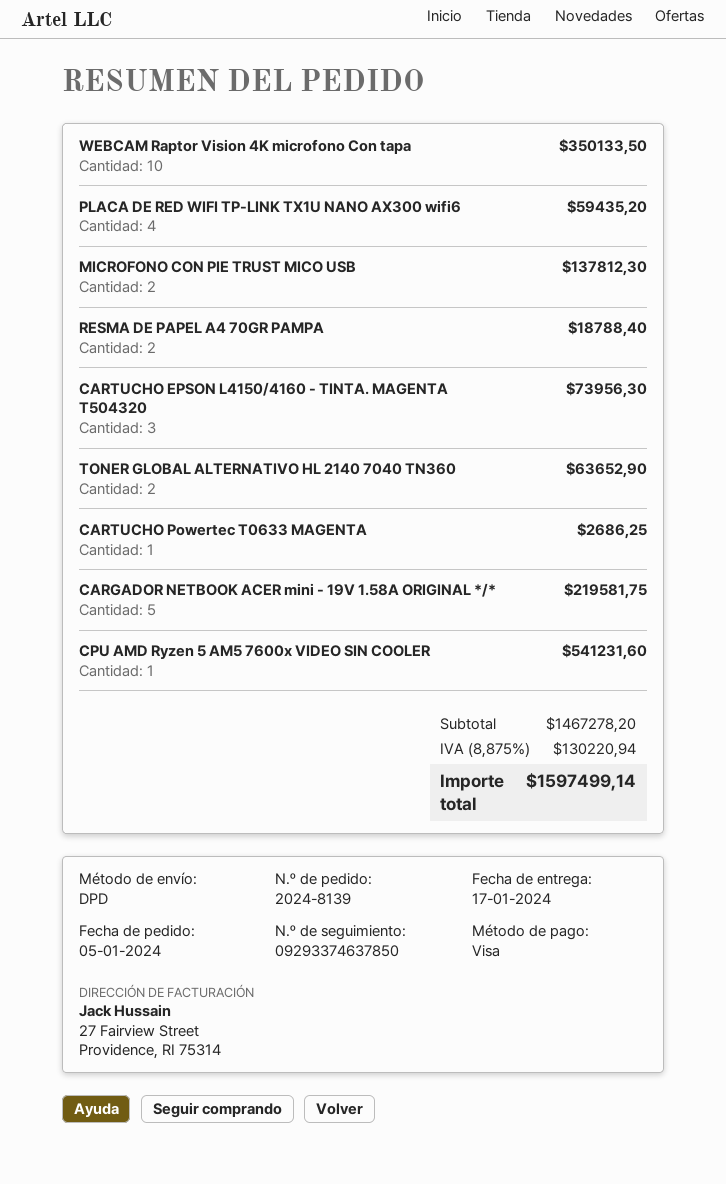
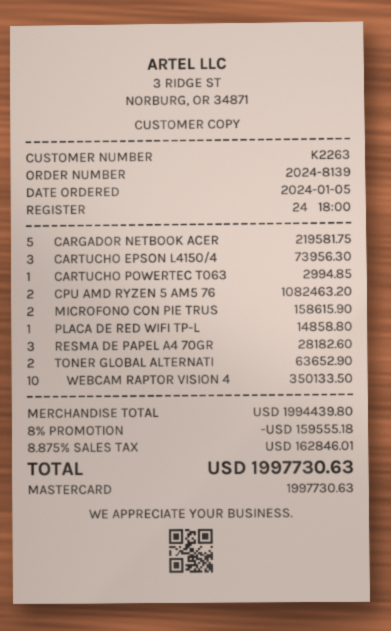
payment method: Visa -> Mastercard
PLACA DE RED WIFI TP-LINK TX1U NANO AX300 wifi6: 4 for 59435.20 -> 1 for 14858.80
MICROFONO CON PIE TRUST MICO USB: 2 for 137812.30 -> 2 for 158615.90
RESMA DE PAPEL A4 70GR PAMPA: 2 for 18788.40 -> 3 for 28182.60
CARTUCHO Powertec T0633 MAGENTA: 1 for 2686.25 -> 1 for 2994.85
CPU AMD Ryzen 5 AM5 7600x VIDEO SIN COOLER: 1 for 541231.60 -> 2 for 1082463.20
subtotal: 1467278.20 -> 1994439.80
discount: none -> 8% = 159555.18
tax: 8.875% = 130220.94 -> 8.875% = 162846.01
total: 1597499.14 -> 1997730.63

